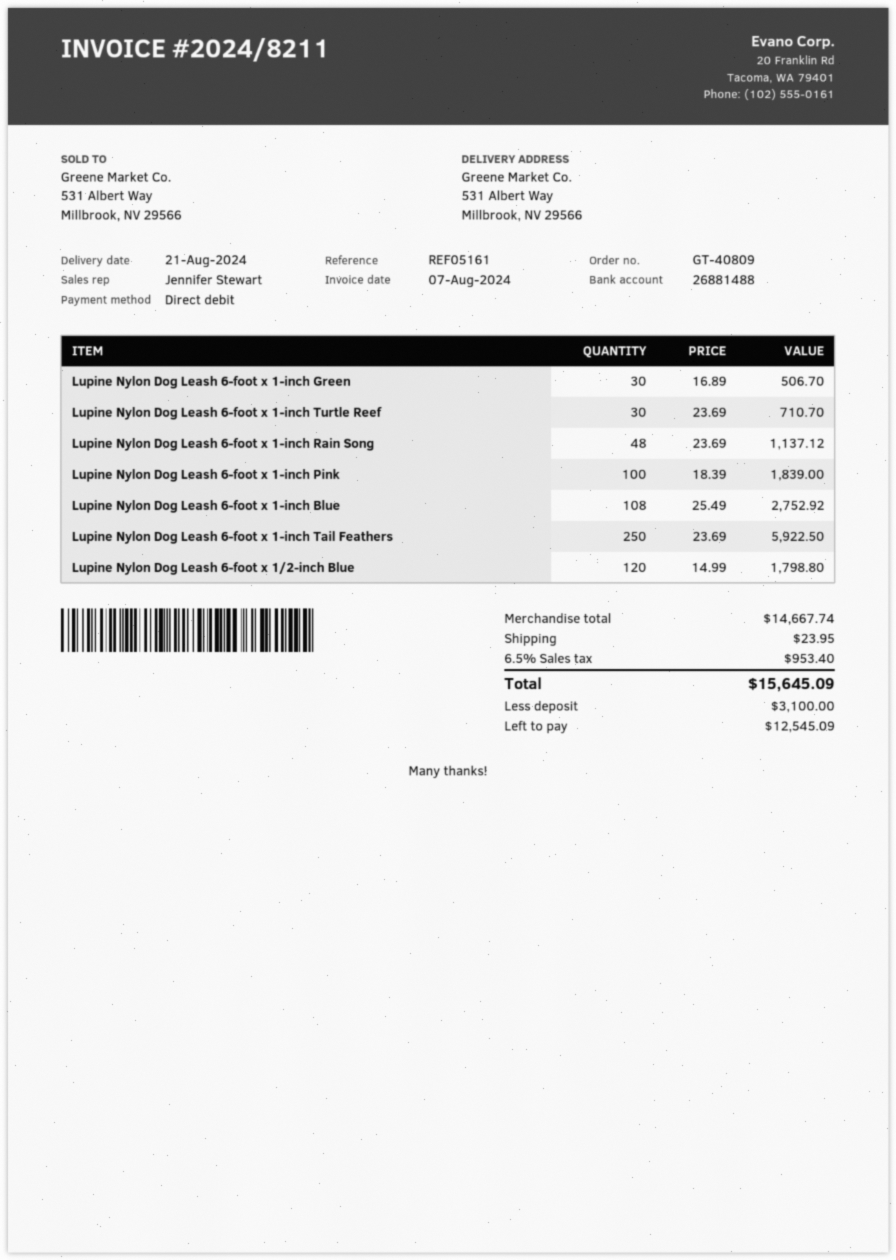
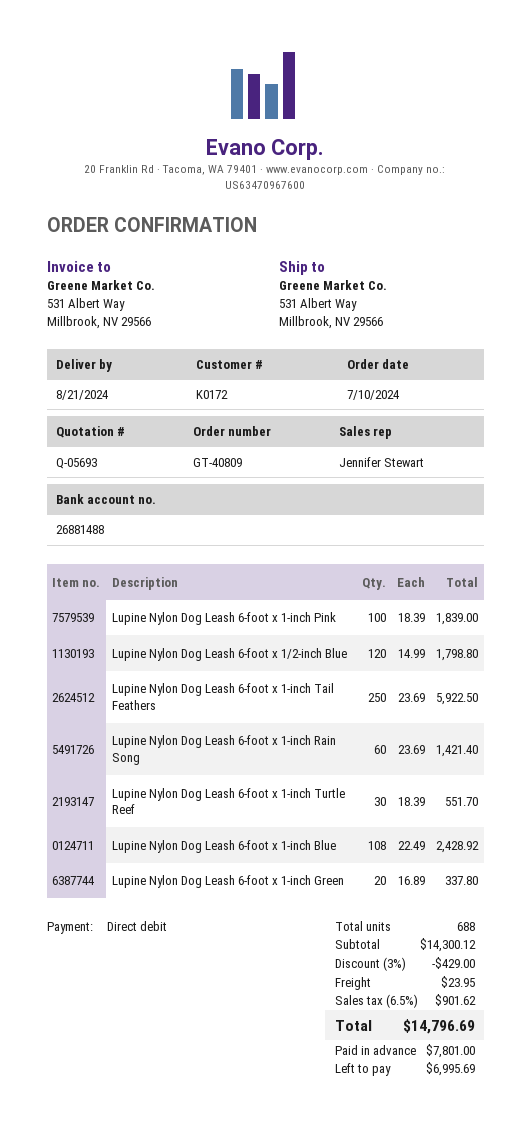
Lupine Nylon Dog Leash 6-foot x 1-inch Green: 30 x 16.89 = 506.70 -> 20 x 16.89 = 337.80
Lupine Nylon Dog Leash 6-foot x 1-inch Turtle Reef: 30 x 23.69 = 710.70 -> 30 x 18.39 = 551.70
Lupine Nylon Dog Leash 6-foot x 1-inch Rain Song: 48 x 23.69 = 1137.12 -> 60 x 23.69 = 1421.40
Lupine Nylon Dog Leash 6-foot x 1-inch Blue: 108 x 25.49 = 2752.92 -> 108 x 22.49 = 2428.92
subtotal: 14667.74 -> 14300.12
discount: none -> 3% = 429.00
tax: 6.5% = 953.40 -> 6.5% = 901.62
total: 15645.09 -> 14796.69
deposit: 3100.00 -> 7801.00
balance: 12545.09 -> 6995.69

